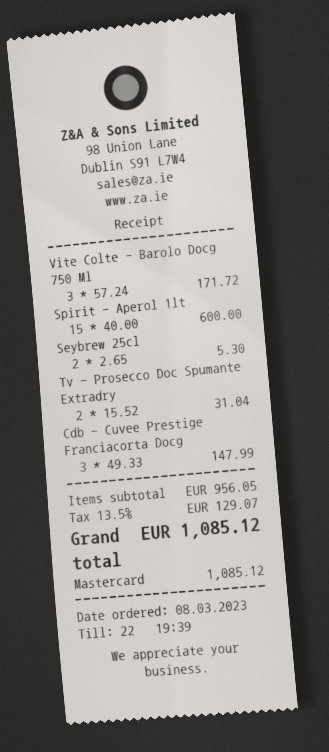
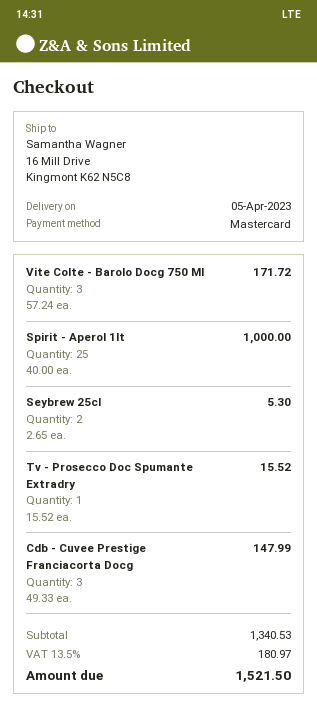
Spirit - Aperol 1lt: 15 x 40.00 = 600.00 -> 25 x 40.00 = 1000.00
Tv - Prosecco Doc Spumante Extradry: 2 x 15.52 = 31.04 -> 1 x 15.52 = 15.52
subtotal: 956.05 -> 1340.53
tax: 13.5% = 129.07 -> 13.5% = 180.97
total: 1085.12 -> 1521.50

